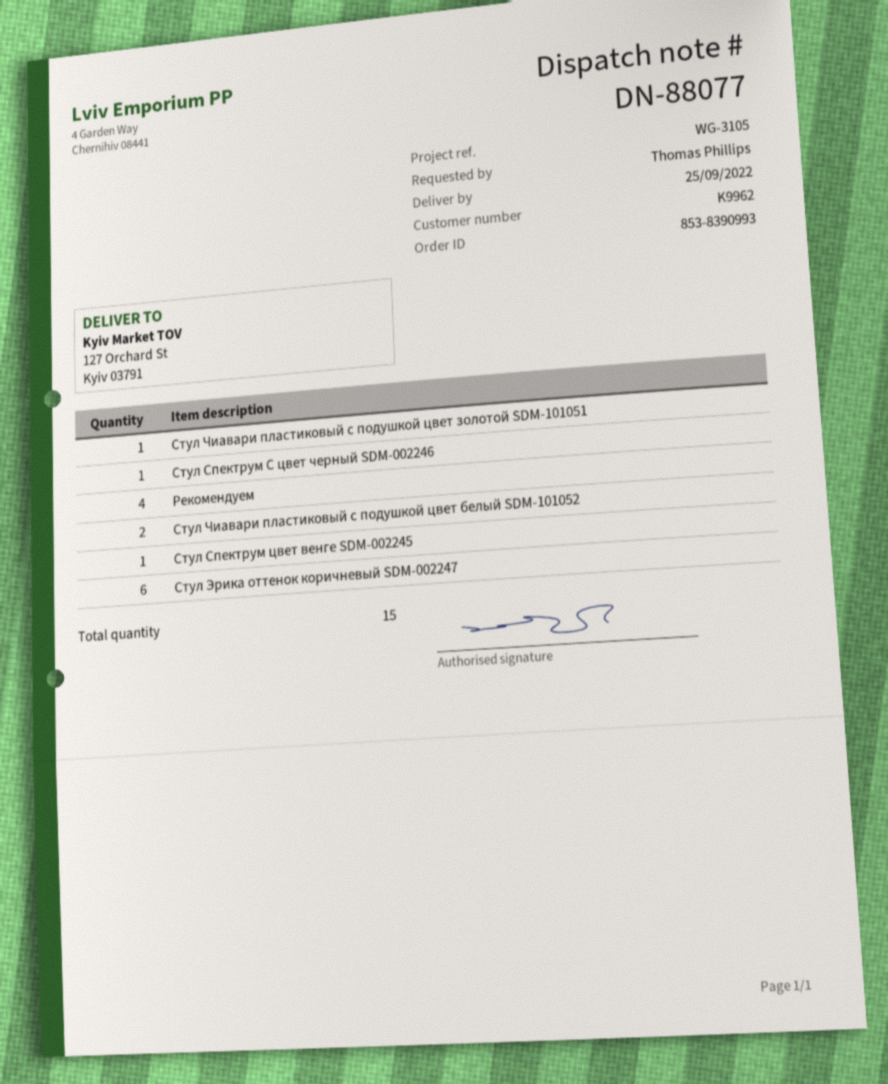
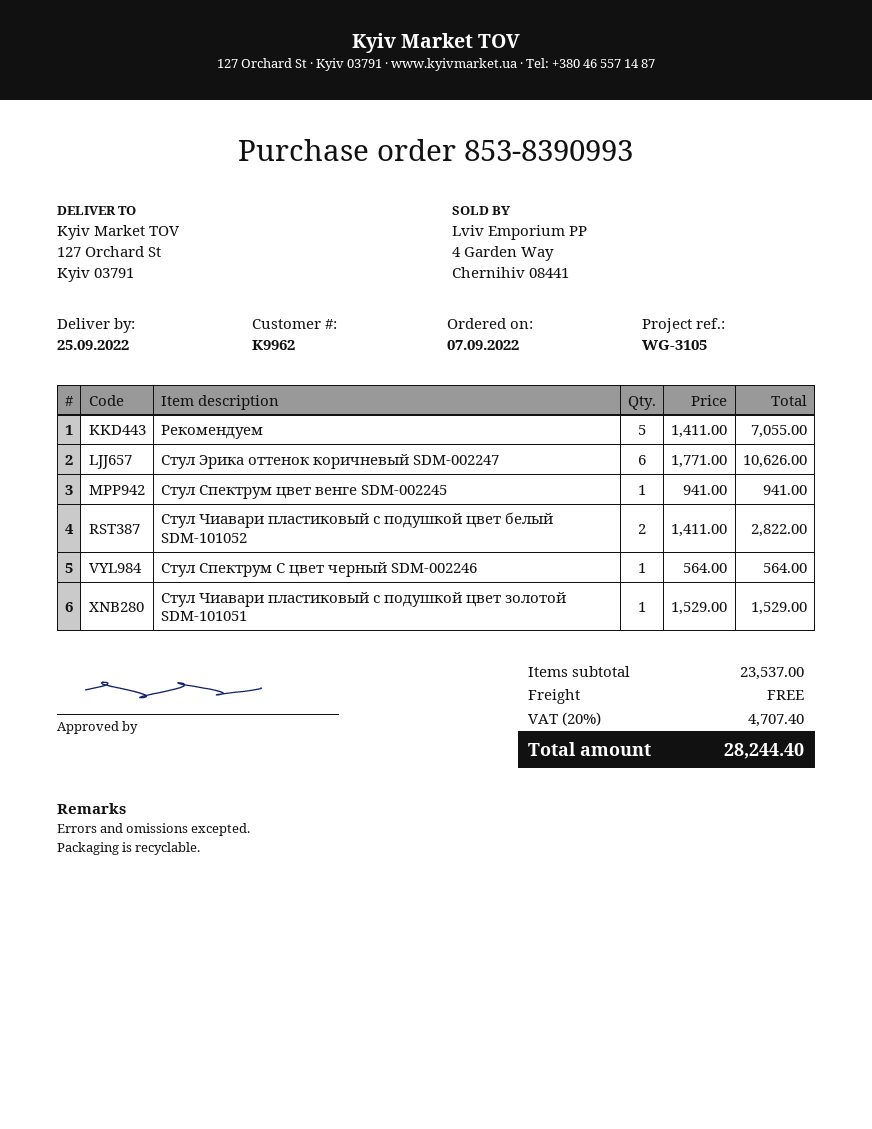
Рекомендуем: 4 -> 5

